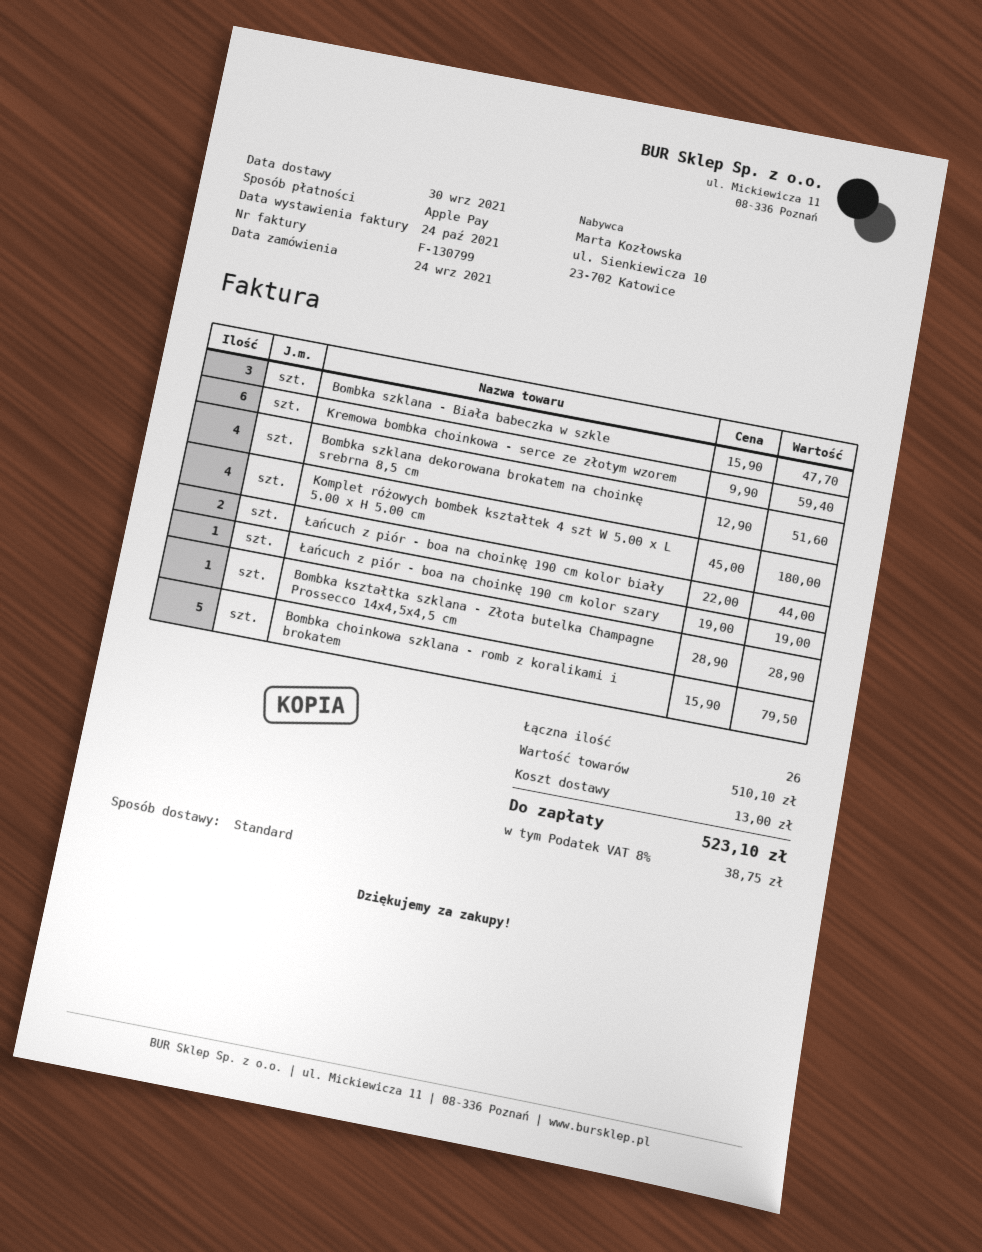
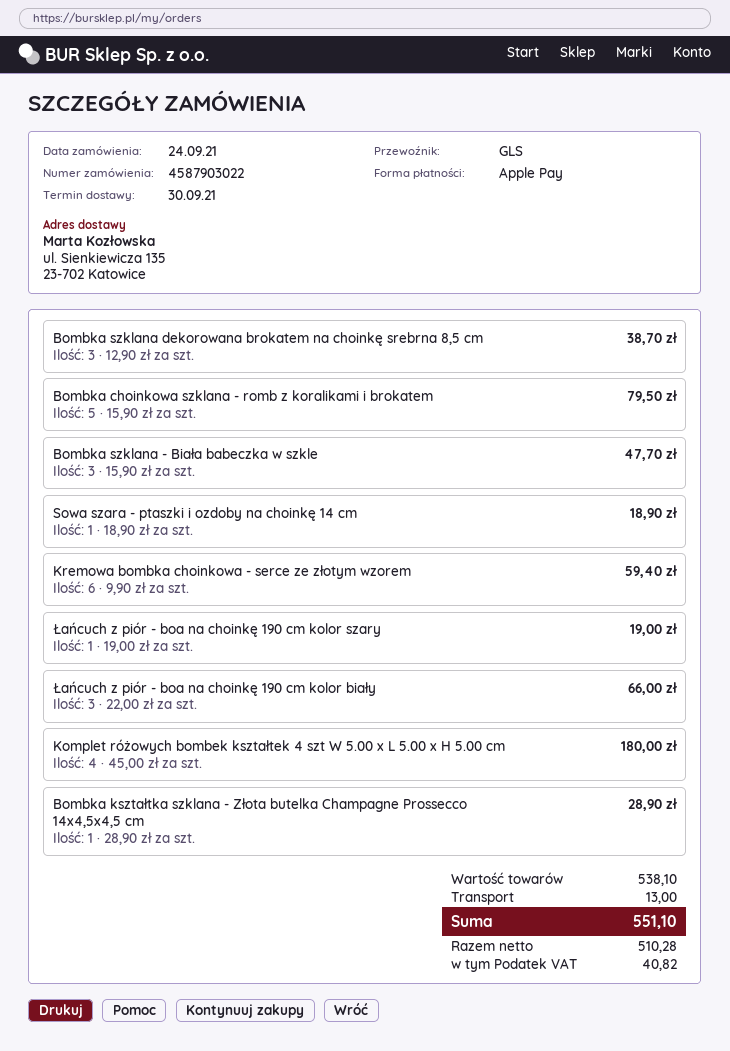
shipping method: standard -> GLS
Bombka szklana dekorowana brokatem na choinkę srebrna 8,5 cm: 4 x 12.90 = 51.60 -> 3 x 12.90 = 38.70
Łańcuch z piór - boa na choinkę 190 cm kolor biały: 2 x 22.00 = 44.00 -> 3 x 22.00 = 66.00
Sowa szara - ptaszki i ozdoby na choinkę 14 cm: none -> 1 x 18.90 = 18.90
subtotal: 510.10 -> 538.10
tax: 38.75 -> 40.82
total: 523.10 -> 551.10

